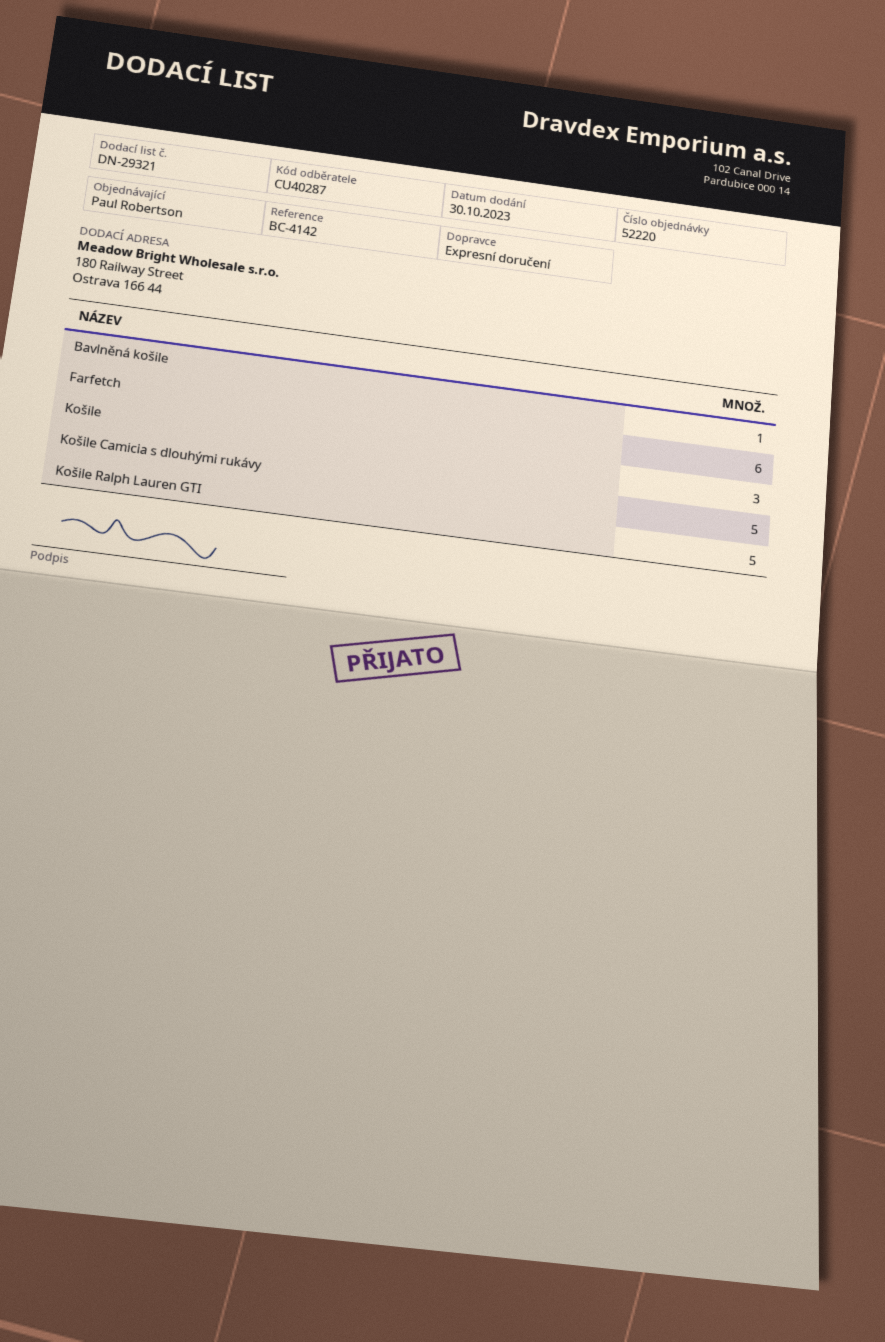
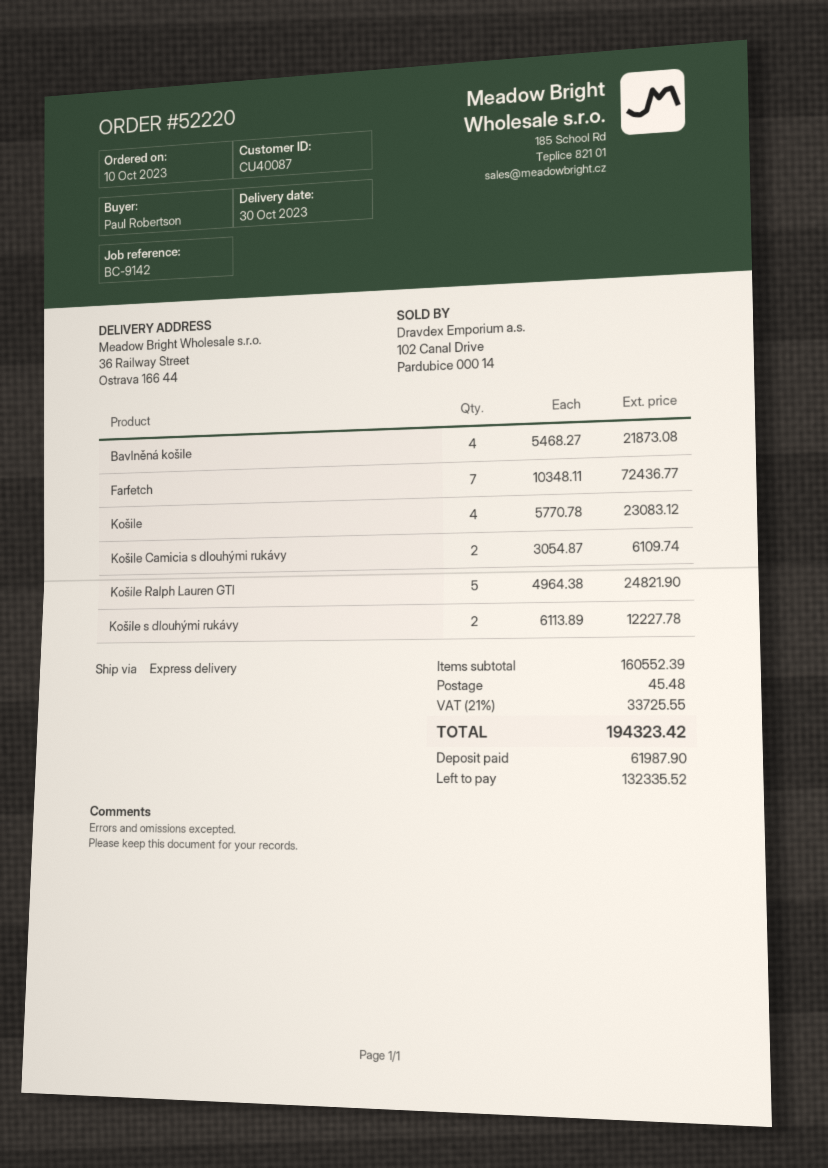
customer number: CU40287 -> CU40087
reference: BC-4142 -> BC-9142
ship to: 180 Railway Street, Ostrava 166 44 -> 36 Railway Street, Ostrava 166 44
Bavlněná košile: 1 -> 4
Farfetch: 6 -> 7
Košile: 3 -> 4
Košile Camicia s dlouhými rukávy: 5 -> 2
Košile s dlouhými rukávy: none -> 2

